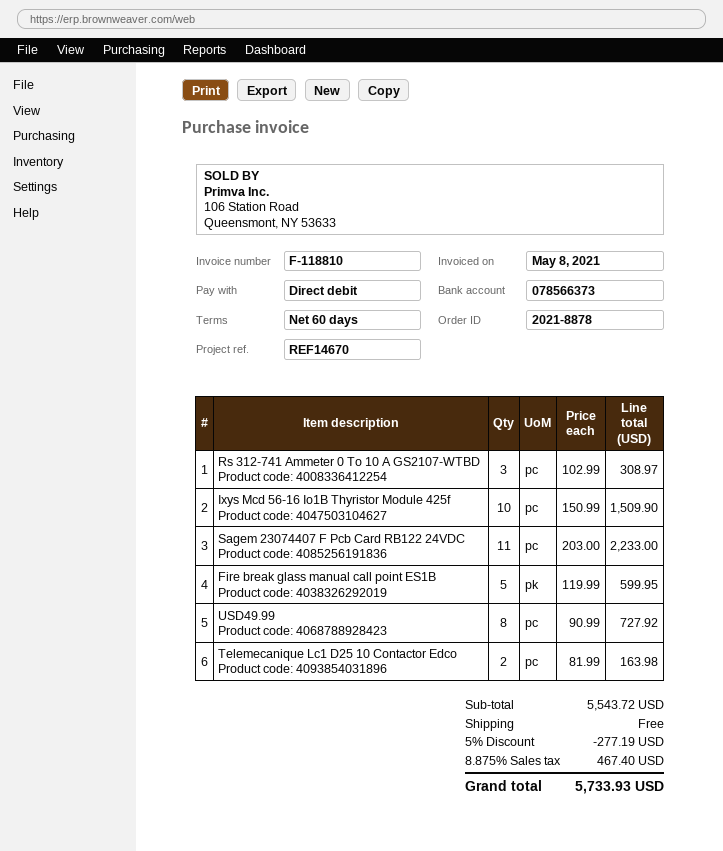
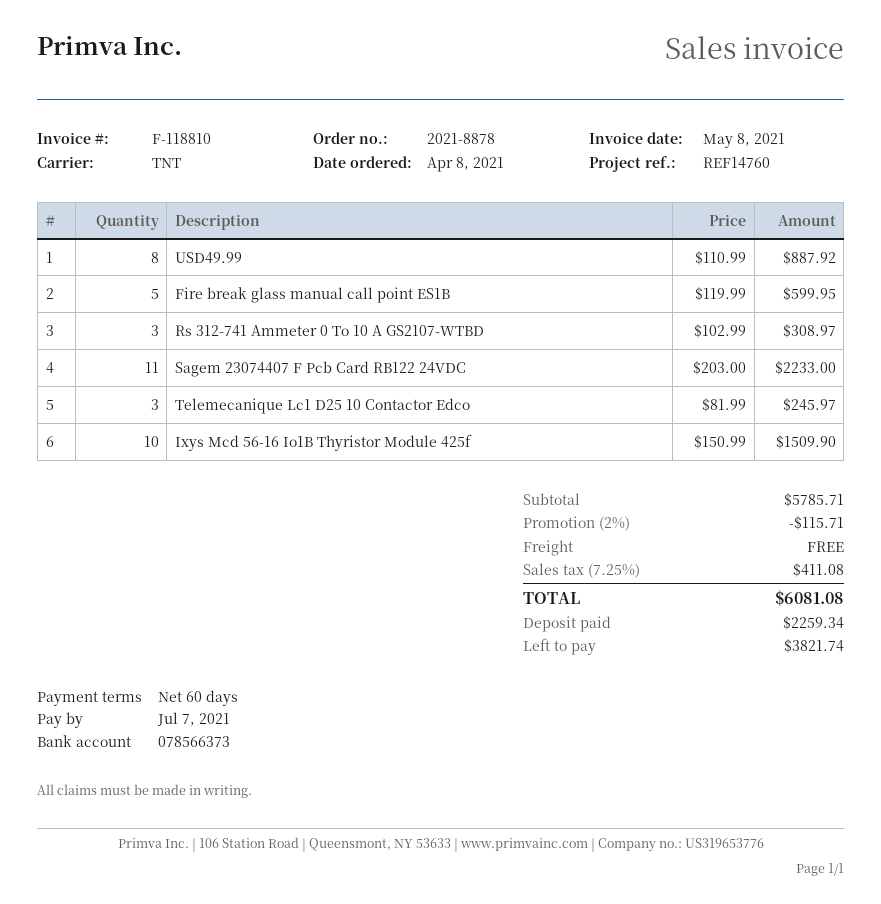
reference: REF14670 -> REF14760
USD49.99: 8 x 90.99 = 727.92 -> 8 x 110.99 = 887.92
Telemecanique Lc1 D25 10 Contactor Edco: 2 x 81.99 = 163.98 -> 3 x 81.99 = 245.97
subtotal: 5543.72 -> 5785.71
discount: 5% = 277.19 -> 2% = 115.71
tax: 8.875% = 467.40 -> 7.25% = 411.08
total: 5733.93 -> 6081.08

